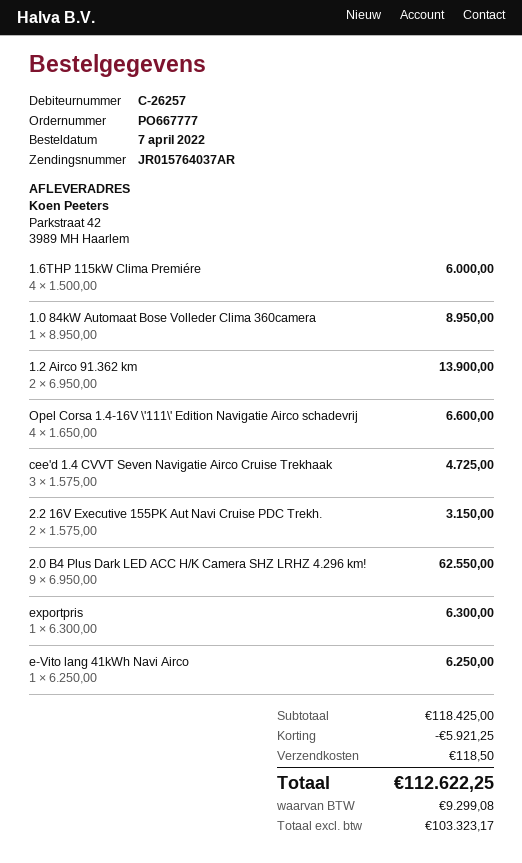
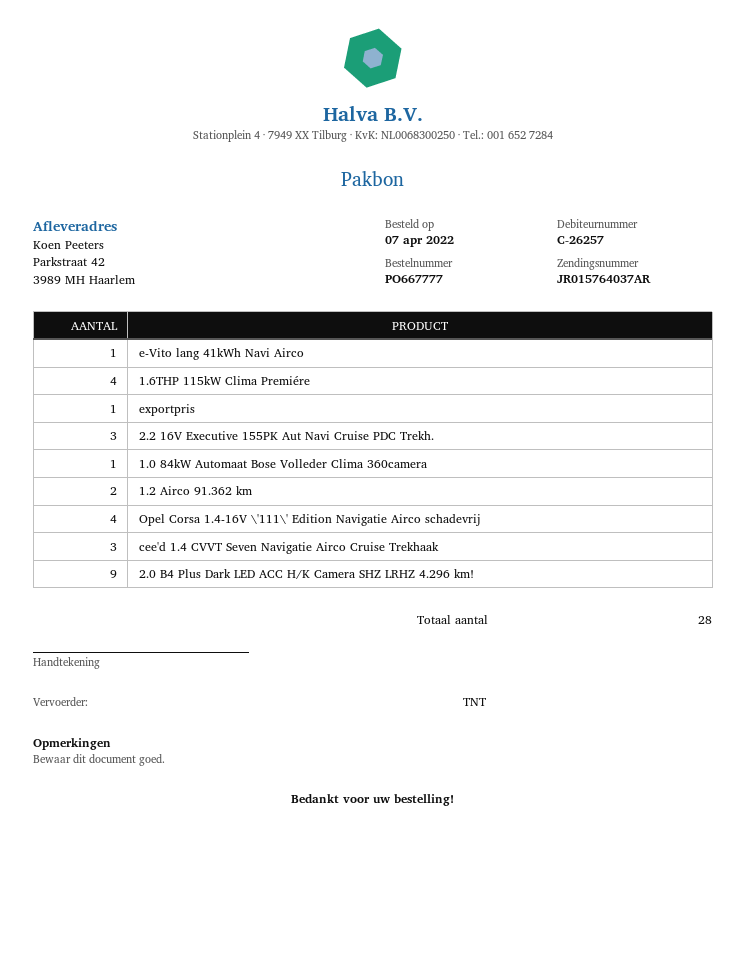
2.2 16V Executive 155PK Aut Navi Cruise PDC Trekh.: 2 -> 3

